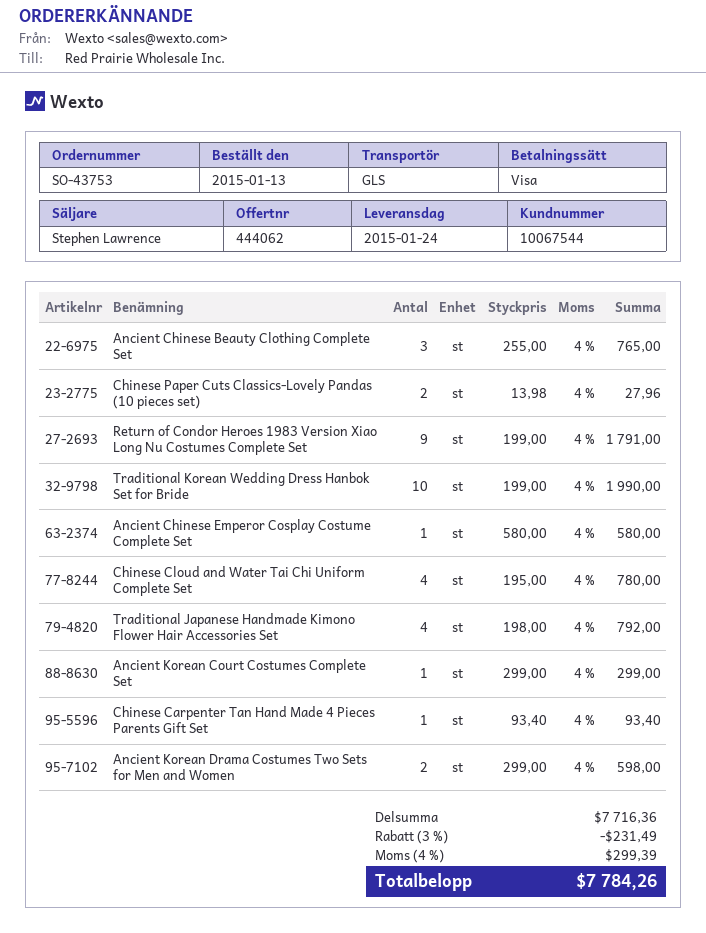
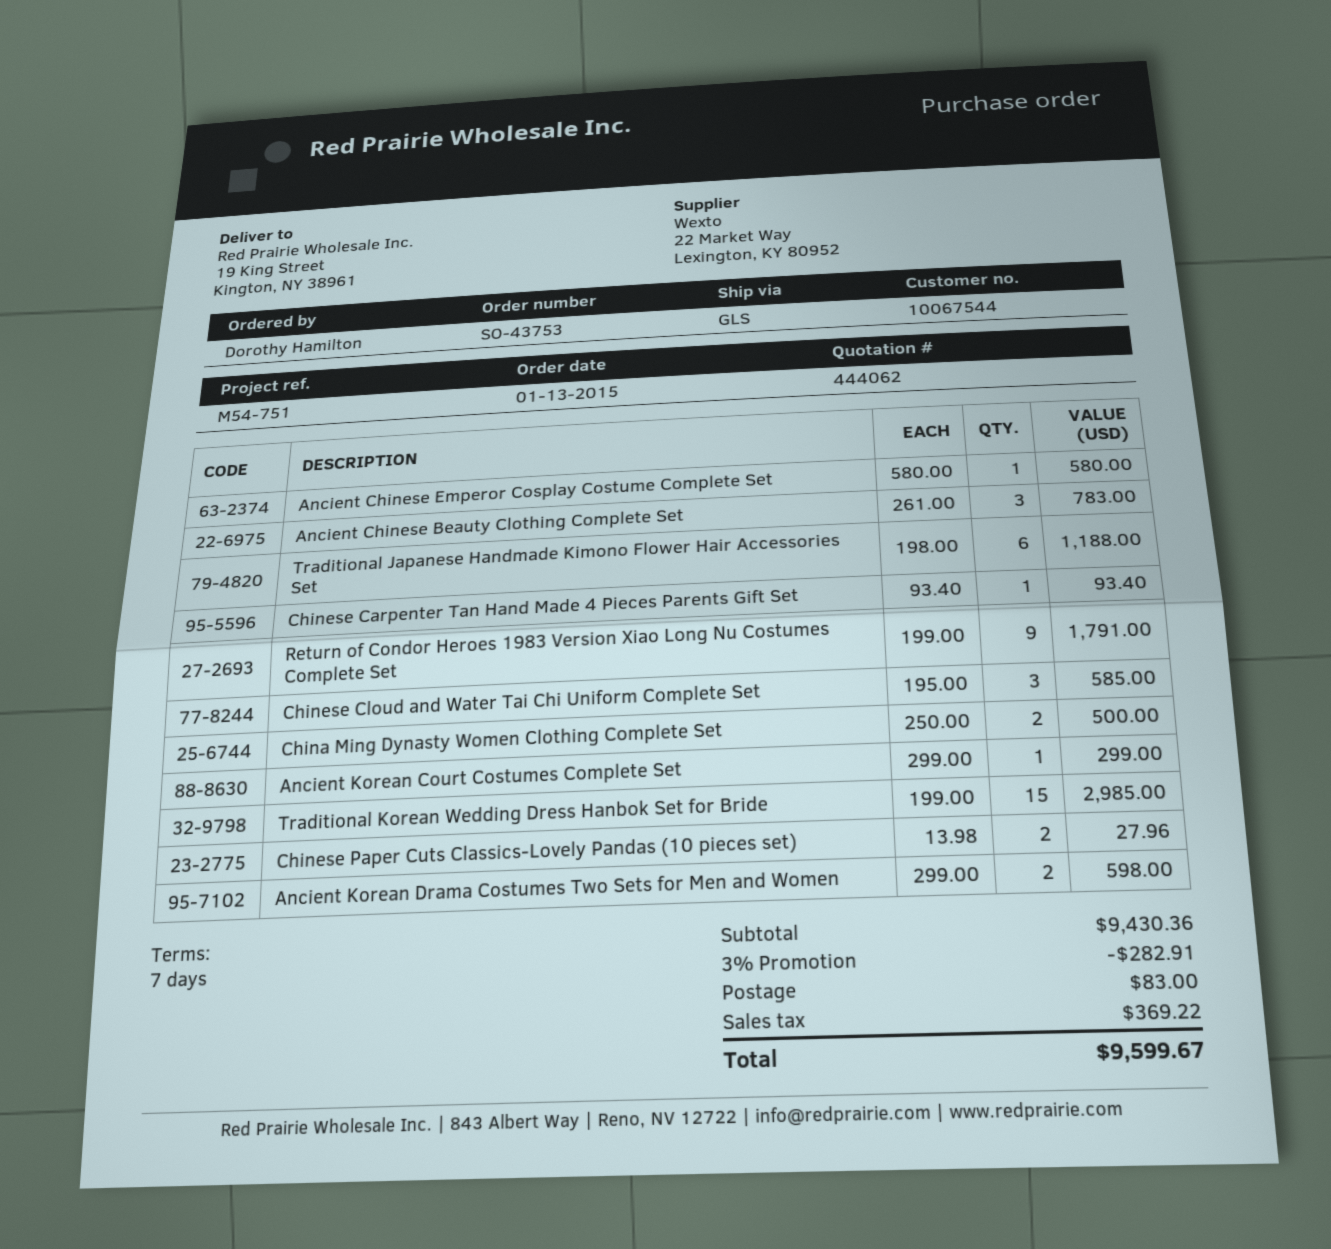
Ancient Chinese Beauty Clothing Complete Set: 3 x 255.00 = 765.00 -> 3 x 261.00 = 783.00
Traditional Korean Wedding Dress Hanbok Set for Bride: 10 x 199.00 = 1990.00 -> 15 x 199.00 = 2985.00
Chinese Cloud and Water Tai Chi Uniform Complete Set: 4 x 195.00 = 780.00 -> 3 x 195.00 = 585.00
Traditional Japanese Handmade Kimono Flower Hair Accessories Set: 4 x 198.00 = 792.00 -> 6 x 198.00 = 1188.00
China Ming Dynasty Women Clothing Complete Set: none -> 2 x 250.00 = 500.00
subtotal: 7716.36 -> 9430.36
discount: 3% = 231.49 -> 3% = 282.91
shipping: none -> 83.00
tax: 299.39 -> 369.22
total: 7784.26 -> 9599.67

